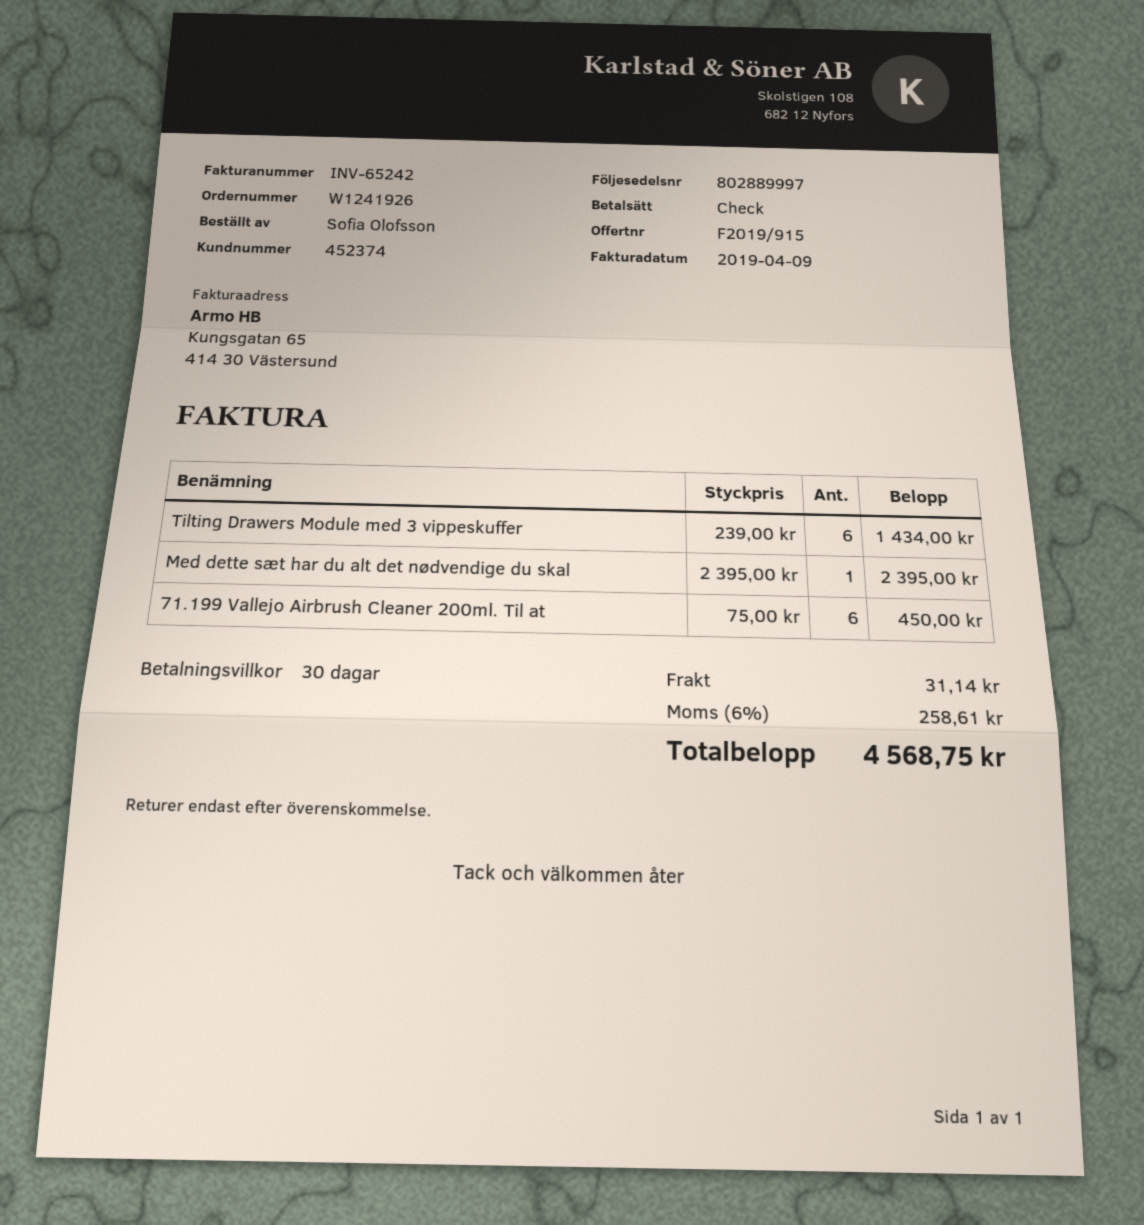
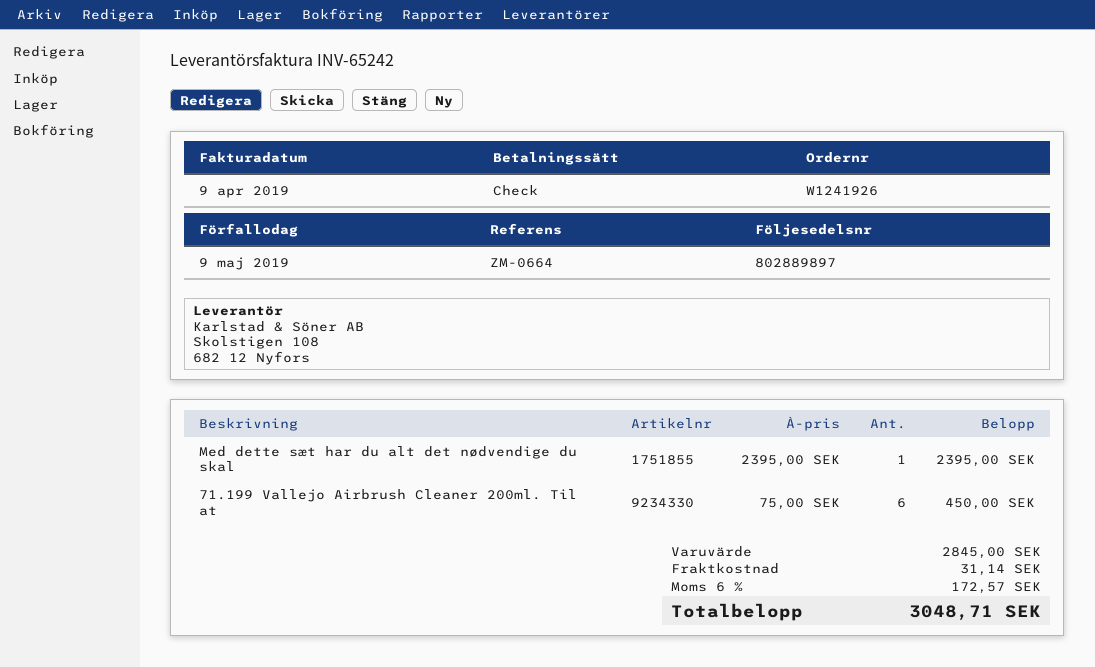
delivery note number: 802889997 -> 802889897
Tilting Drawers Module med 3 vippeskuffer: 6 x 239.00 = 1434.00 -> none
tax: 6% = 258.61 -> 6% = 172.57
total: 4568.75 -> 3048.71

